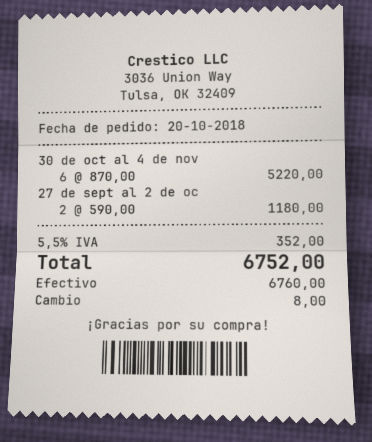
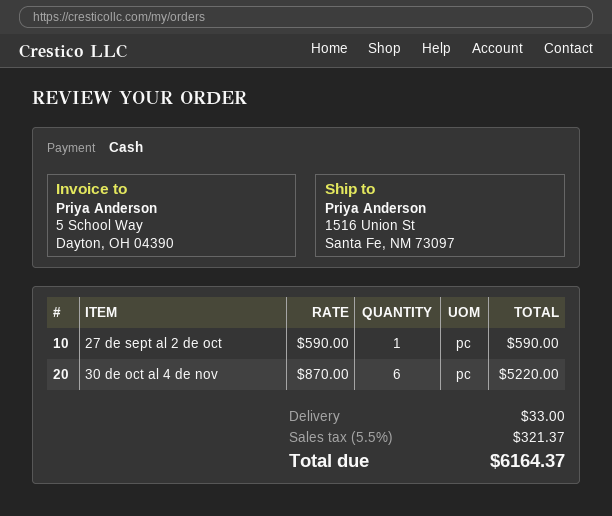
27 de sept al 2 de oc: 2 x 590.00 = 1180.00 -> 1 x 590.00 = 590.00
shipping: none -> 33.00
tax: 5.5% = 352.00 -> 5.5% = 321.37
total: 6752.00 -> 6164.37

